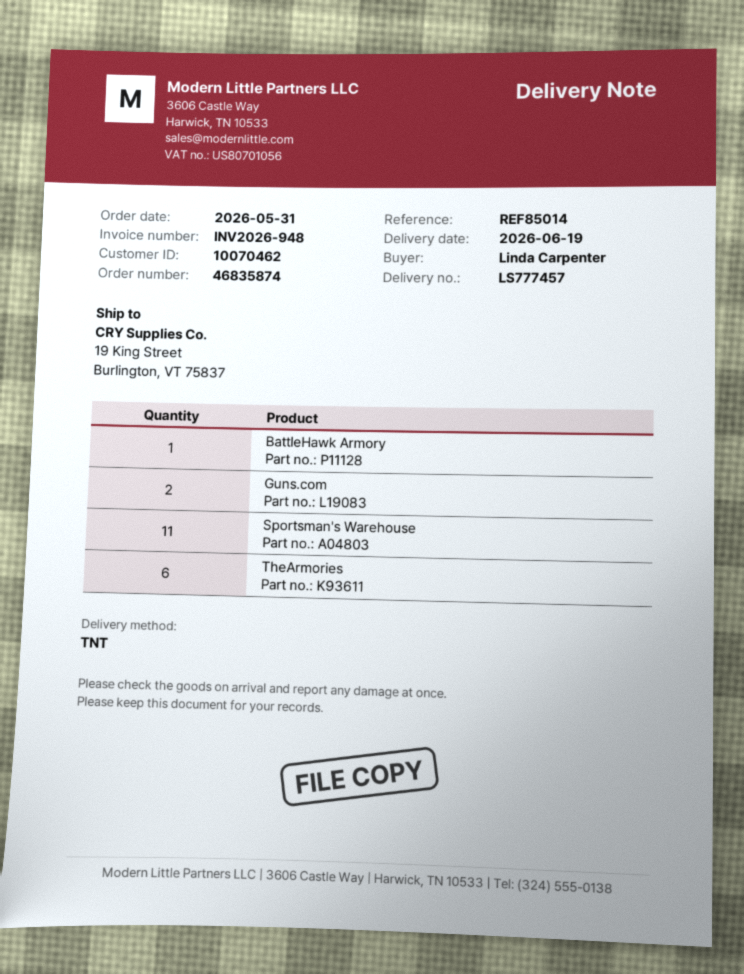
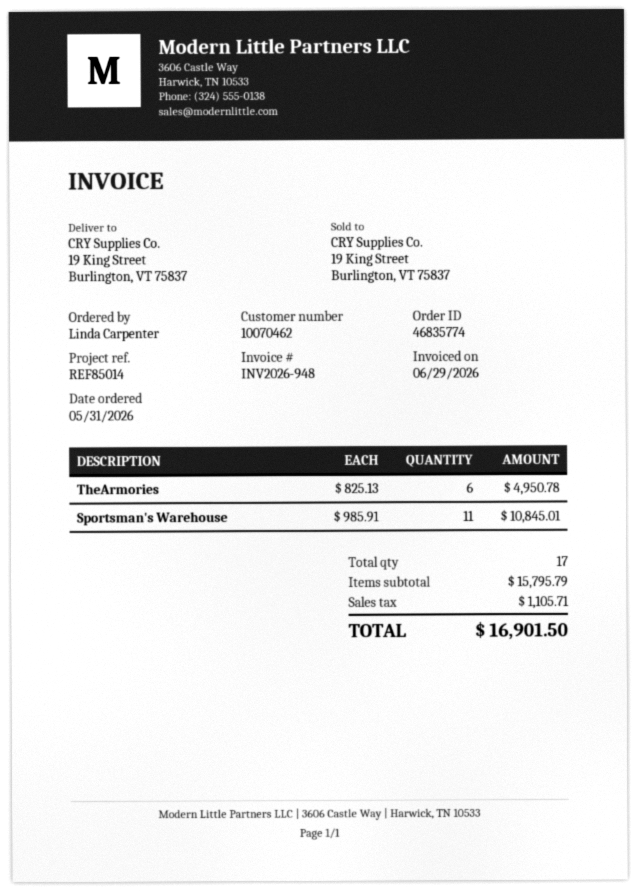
order number: 46835874 -> 46835774
BattleHawk Armory: 1 -> none
Guns.com: 2 -> none

